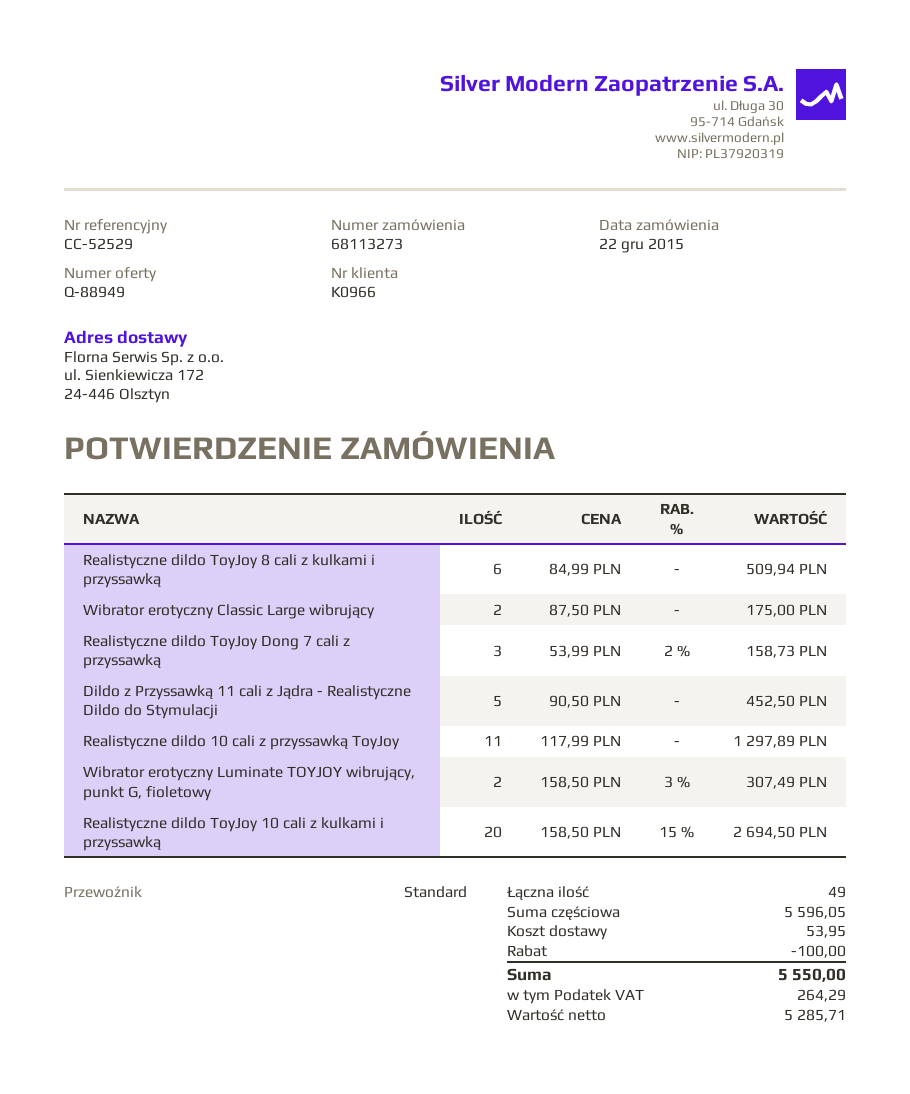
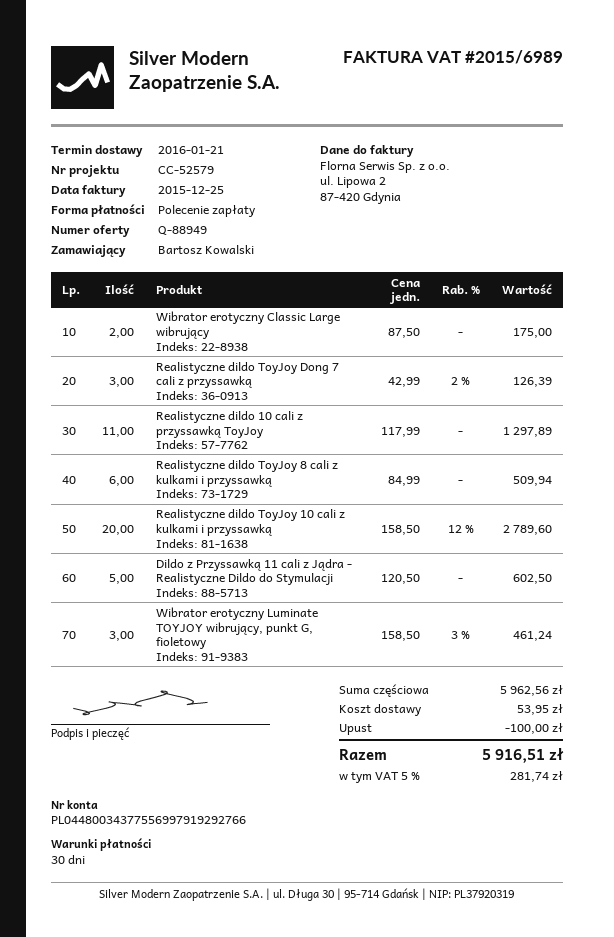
reference: CC-52529 -> CC-52579
Realistyczne dildo ToyJoy Dong 7 cali z przyssawką: 3 x 53.99 - 2% = 158.73 -> 3 x 42.99 - 2% = 126.39
Dildo z Przyssawką 11 cali z Jądra - Realistyczne Dildo do Stymulacji: 5 x 90.50 = 452.50 -> 5 x 120.50 = 602.50
Wibrator erotyczny Luminate TOYJOY wibrujący, punkt G, fioletowy: 2 x 158.50 - 3% = 307.49 -> 3 x 158.50 - 3% = 461.24
Realistyczne dildo ToyJoy 10 cali z kulkami i przyssawką: 20 x 158.50 - 15% = 2694.50 -> 20 x 158.50 - 12% = 2789.60
subtotal: 5596.05 -> 5962.56
tax: 264.29 -> 281.74
total: 5550.00 -> 5916.51

